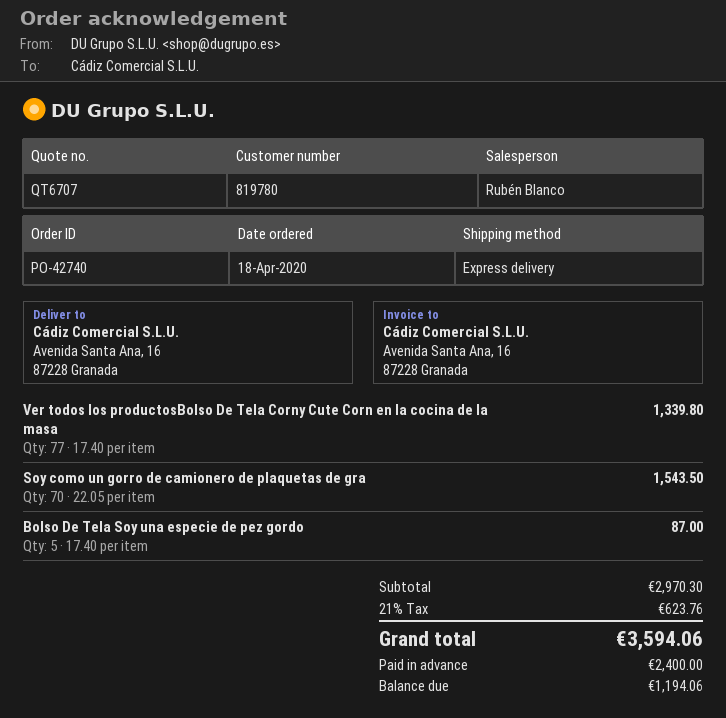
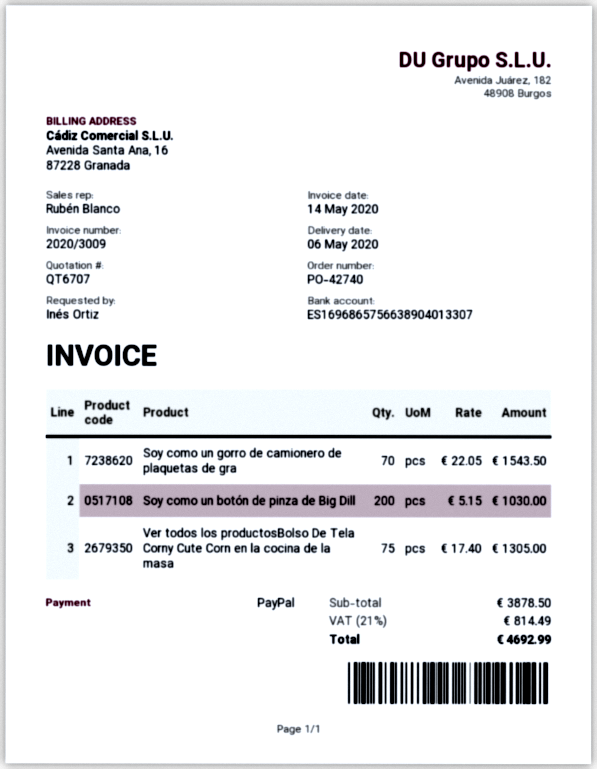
Ver todos los productosBolso De Tela Corny Cute Corn en la cocina de la masa: 77 x 17.40 = 1339.80 -> 75 x 17.40 = 1305.00
Bolso De Tela Soy una especie de pez gordo: 5 x 17.40 = 87.00 -> none
Soy como un botón de pinza de Big Dill: none -> 200 x 5.15 = 1030.00
subtotal: 2970.30 -> 3878.50
tax: 21% = 623.76 -> 21% = 814.49
total: 3594.06 -> 4692.99

